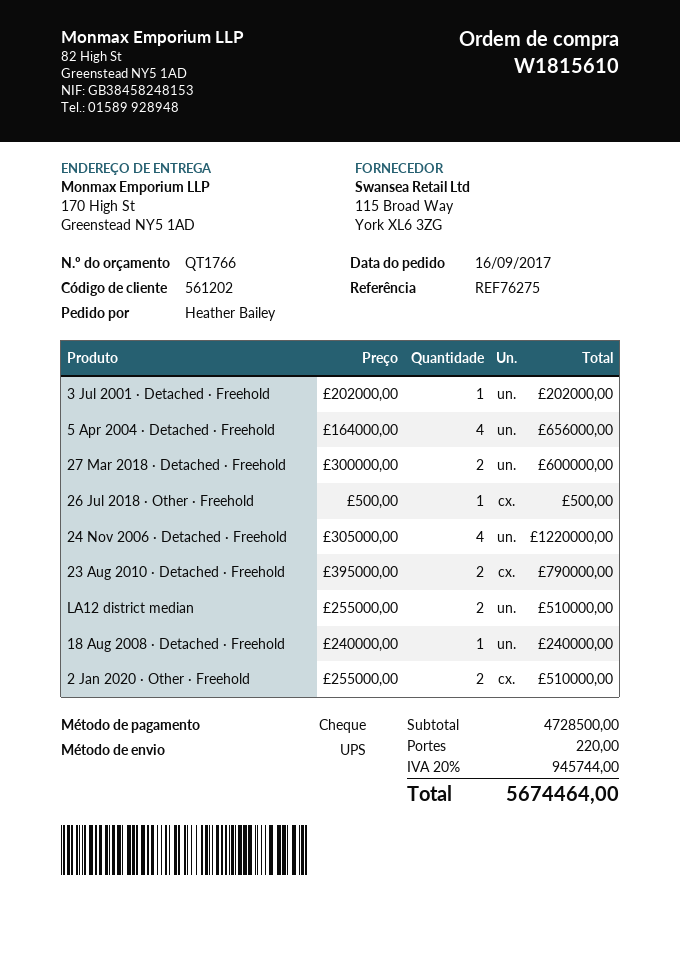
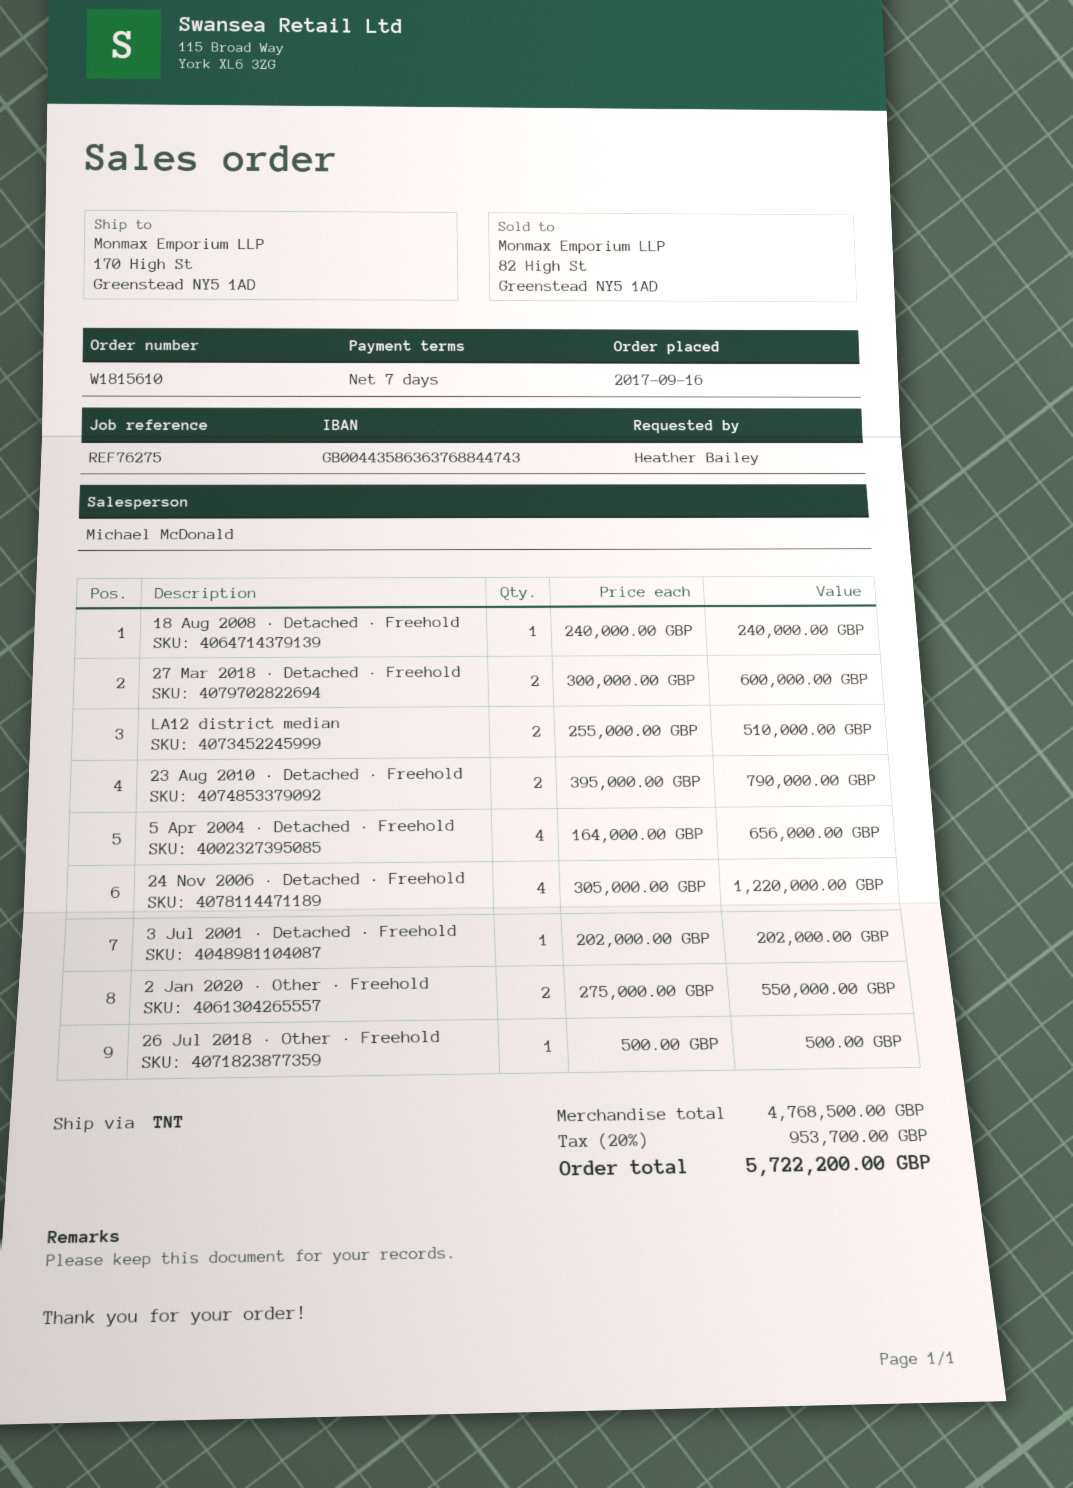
shipping method: UPS -> TNT
2 Jan 2020 · Other · Freehold: 2 x 255000.00 = 510000.00 -> 2 x 275000.00 = 550000.00
subtotal: 4728500.00 -> 4768500.00
shipping: 220.00 -> none
tax: 20% = 945744.00 -> 20% = 953700.00
total: 5674464.00 -> 5722200.00

